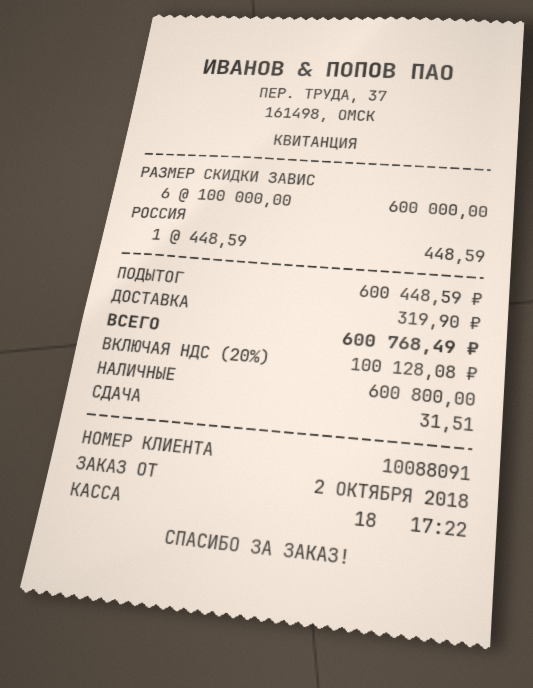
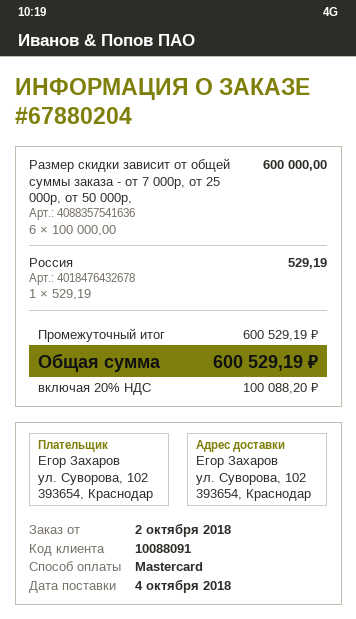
payment method: cash -> Mastercard
РОССИЯ: 1 x 448.59 = 448.59 -> 1 x 529.19 = 529.19
subtotal: 600448.59 -> 600529.19
shipping: 319.90 -> none
tax: 20% = 100128.08 -> 20% = 100088.20
total: 600768.49 -> 600529.19

